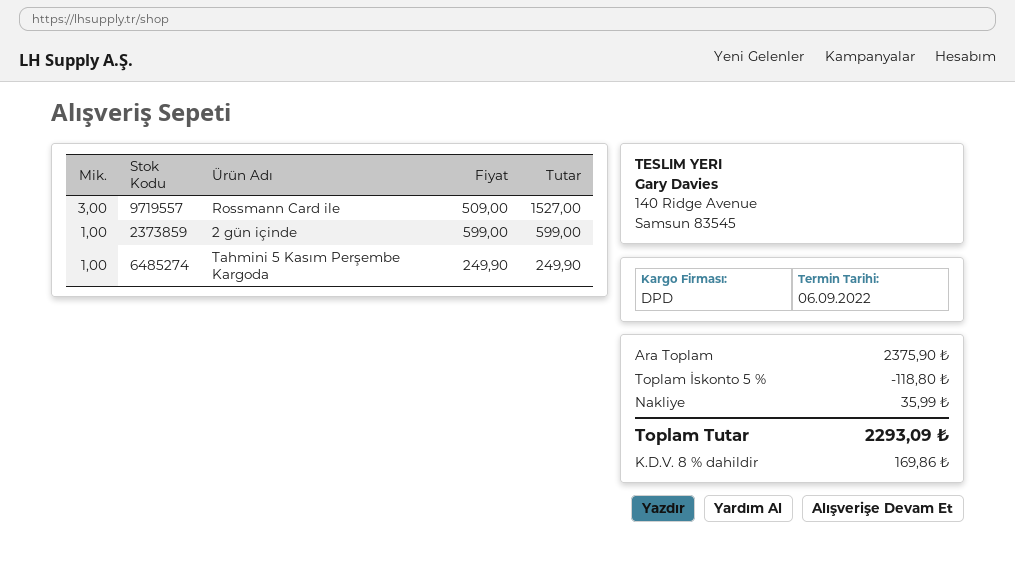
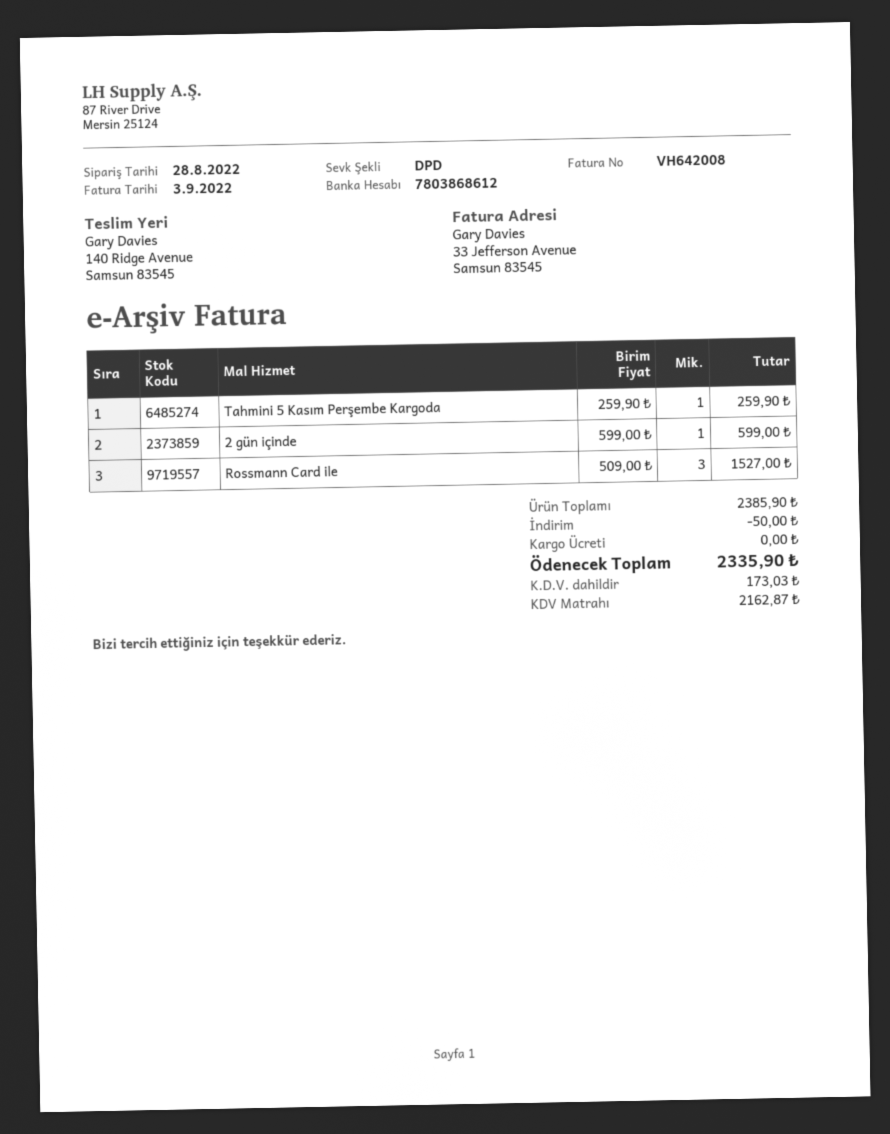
Tahmini 5 Kasım Perşembe Kargoda: 1 x 249.90 = 249.90 -> 1 x 259.90 = 259.90
subtotal: 2375.90 -> 2385.90
discount: 118.80 -> 50.00
shipping: 35.99 -> 0.00
tax: 169.86 -> 173.03
total: 2293.09 -> 2335.90

